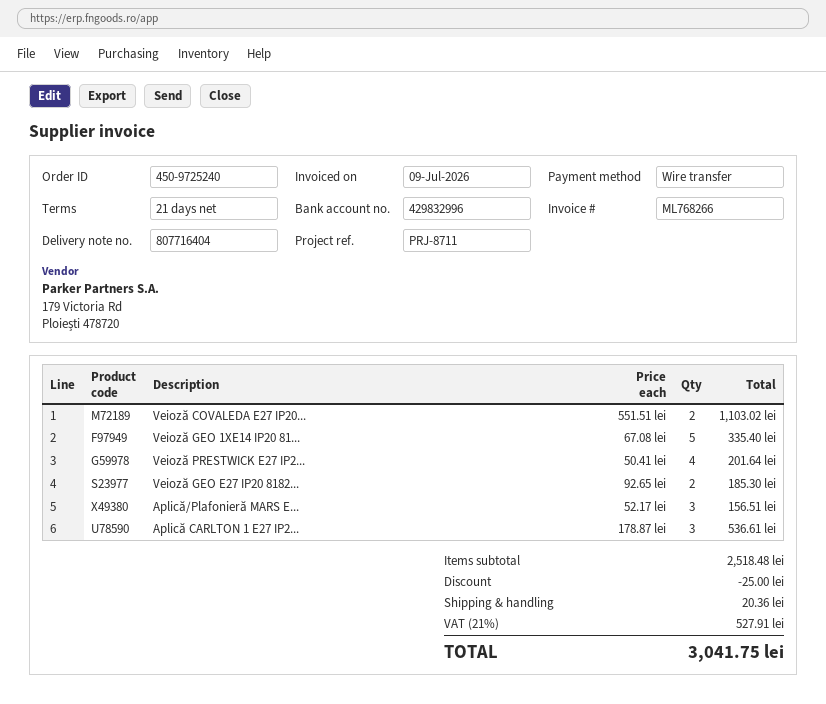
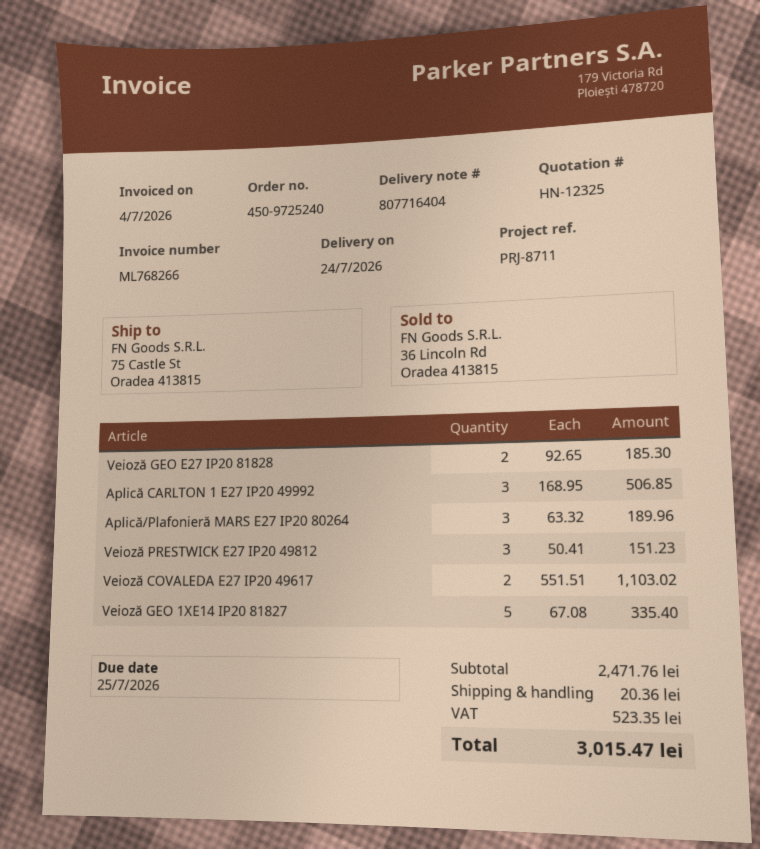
invoice date: 2026-07-09 -> 2026-07-04
Veioză PRESTWICK E27 IP2...: 4 x 50.41 = 201.64 -> 3 x 50.41 = 151.23
Aplică/Plafonieră MARS E...: 3 x 52.17 = 156.51 -> 3 x 63.32 = 189.96
Aplică CARLTON 1 E27 IP2...: 3 x 178.87 = 536.61 -> 3 x 168.95 = 506.85
subtotal: 2518.48 -> 2471.76
discount: 25.00 -> none
tax: 527.91 -> 523.35
total: 3041.75 -> 3015.47

